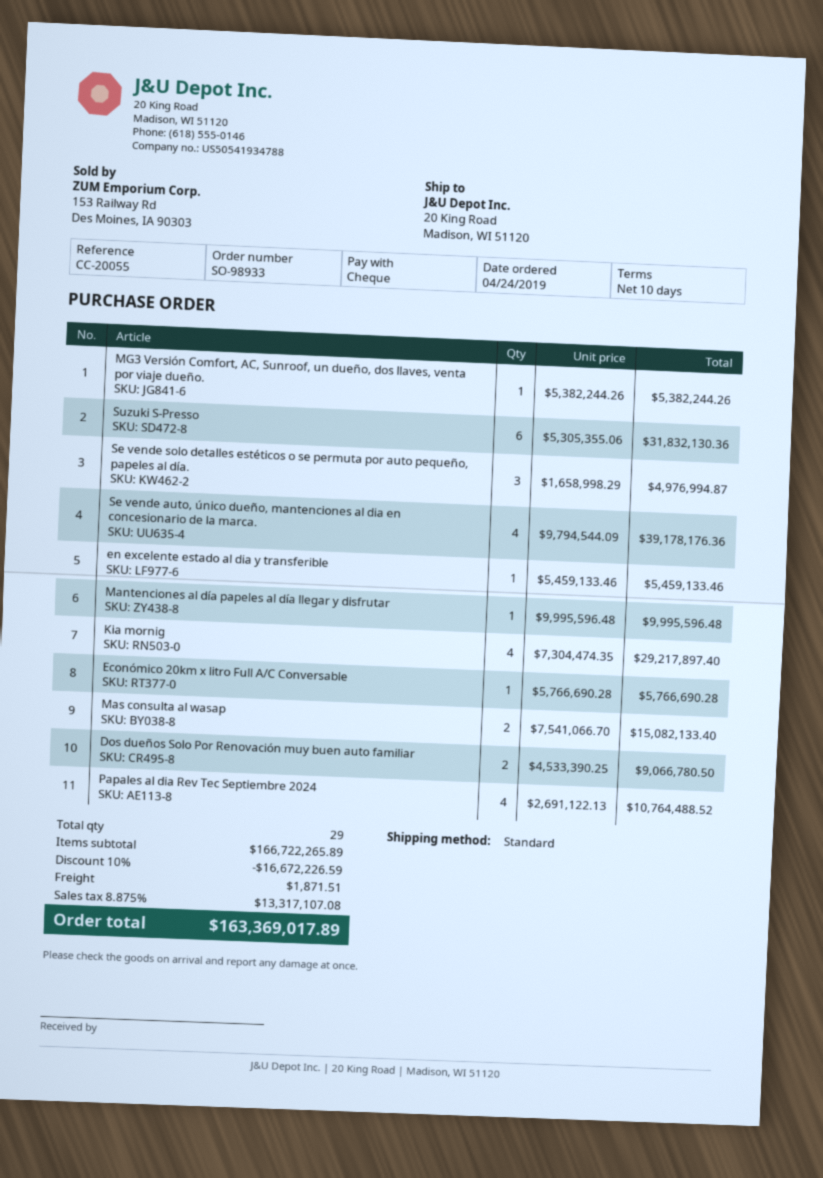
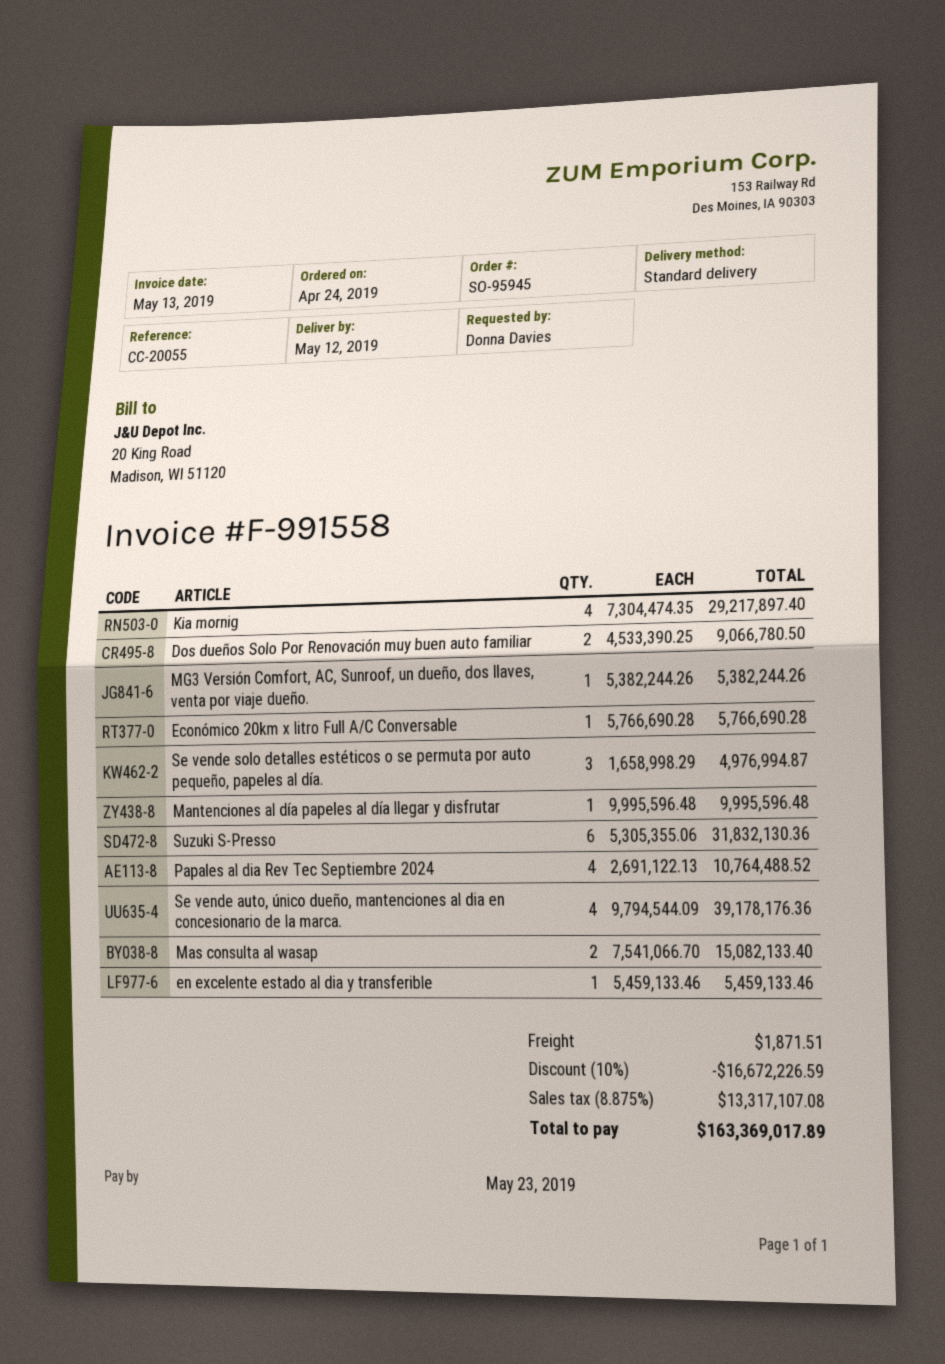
order number: SO-98933 -> SO-95945

